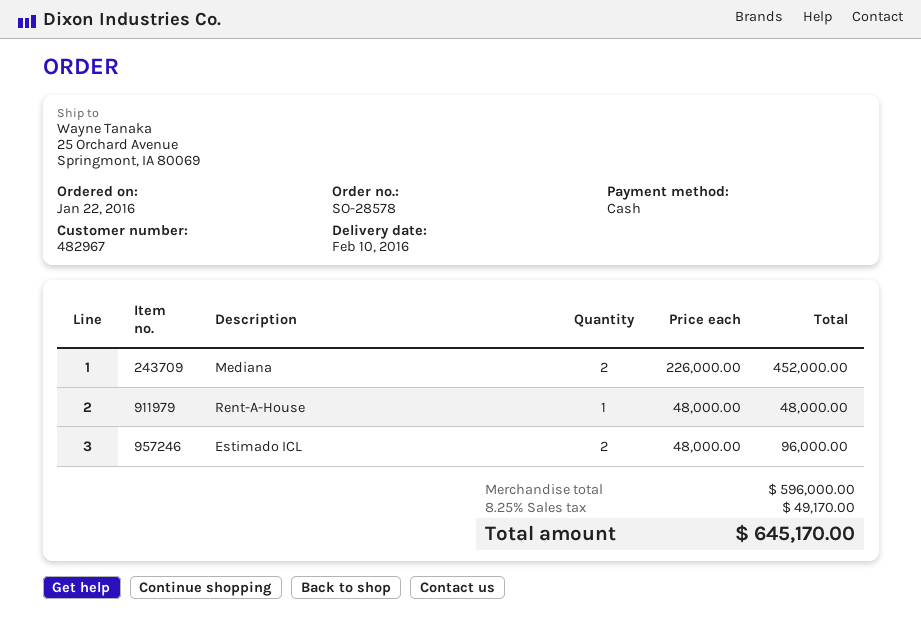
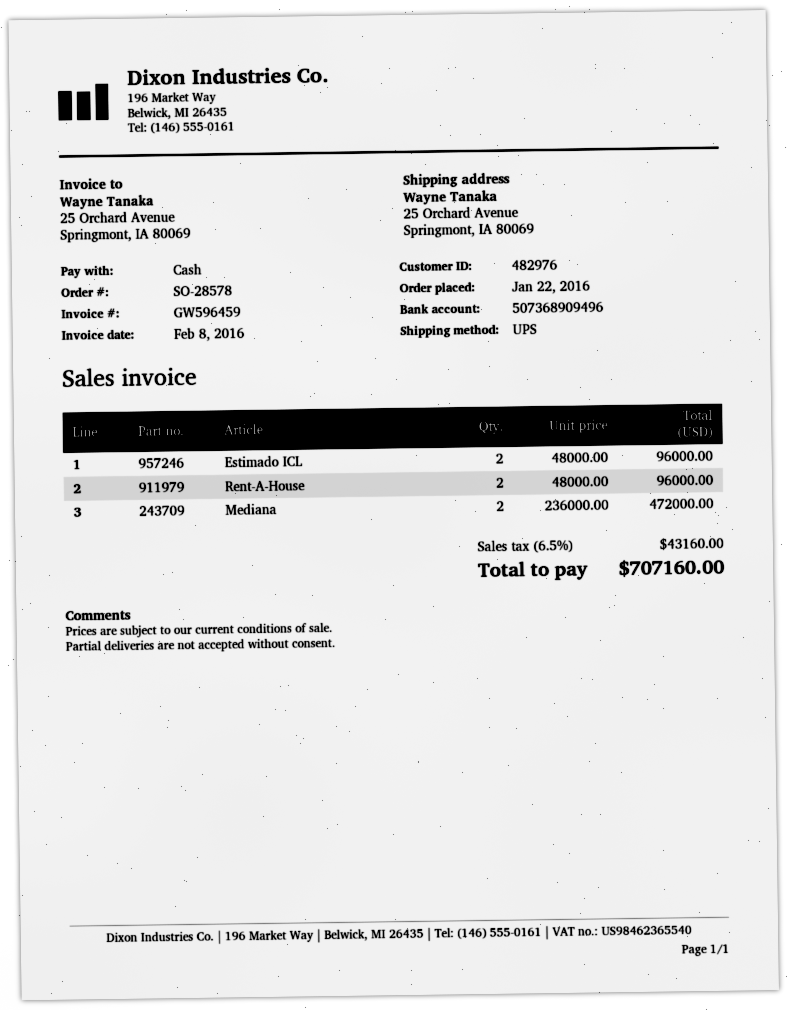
customer number: 482967 -> 482976
Mediana: 2 x 226000.00 = 452000.00 -> 2 x 236000.00 = 472000.00
Rent-A-House: 1 x 48000.00 = 48000.00 -> 2 x 48000.00 = 96000.00
tax: 8.25% = 49170.00 -> 6.5% = 43160.00
total: 645170.00 -> 707160.00

